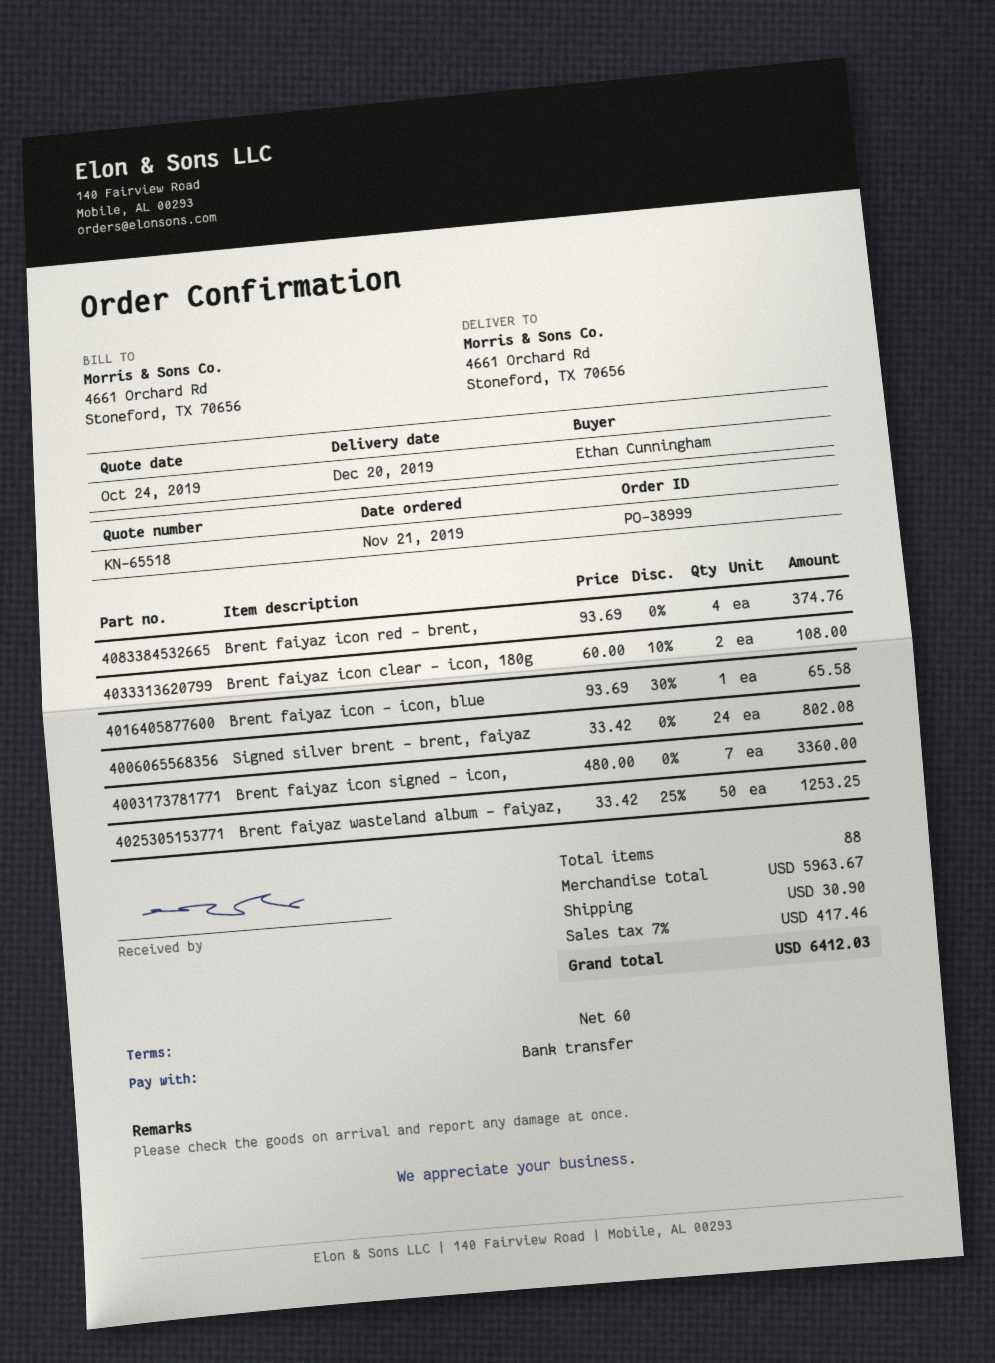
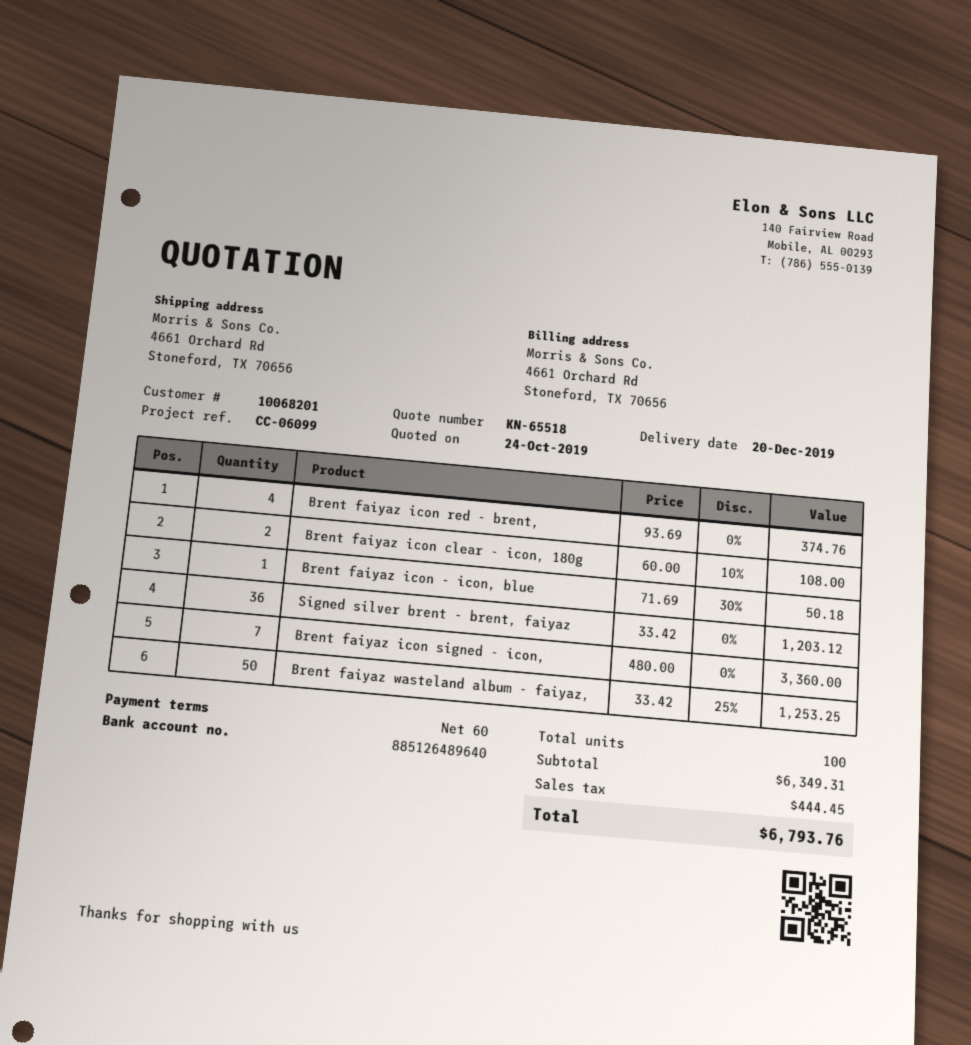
Brent faiyaz icon - icon, blue: 1 x 93.69 - 30% = 65.58 -> 1 x 71.69 - 30% = 50.18
Signed silver brent - brent, faiyaz: 24 x 33.42 = 802.08 -> 36 x 33.42 = 1203.12
total quantity: 88 -> 100
subtotal: 5963.67 -> 6349.31
shipping: 30.90 -> none
tax: 417.46 -> 444.45
total: 6412.03 -> 6793.76

